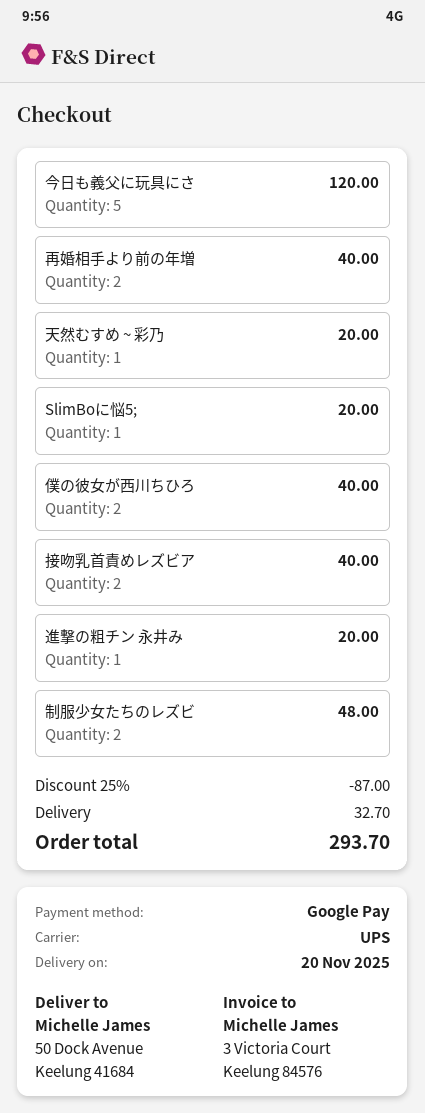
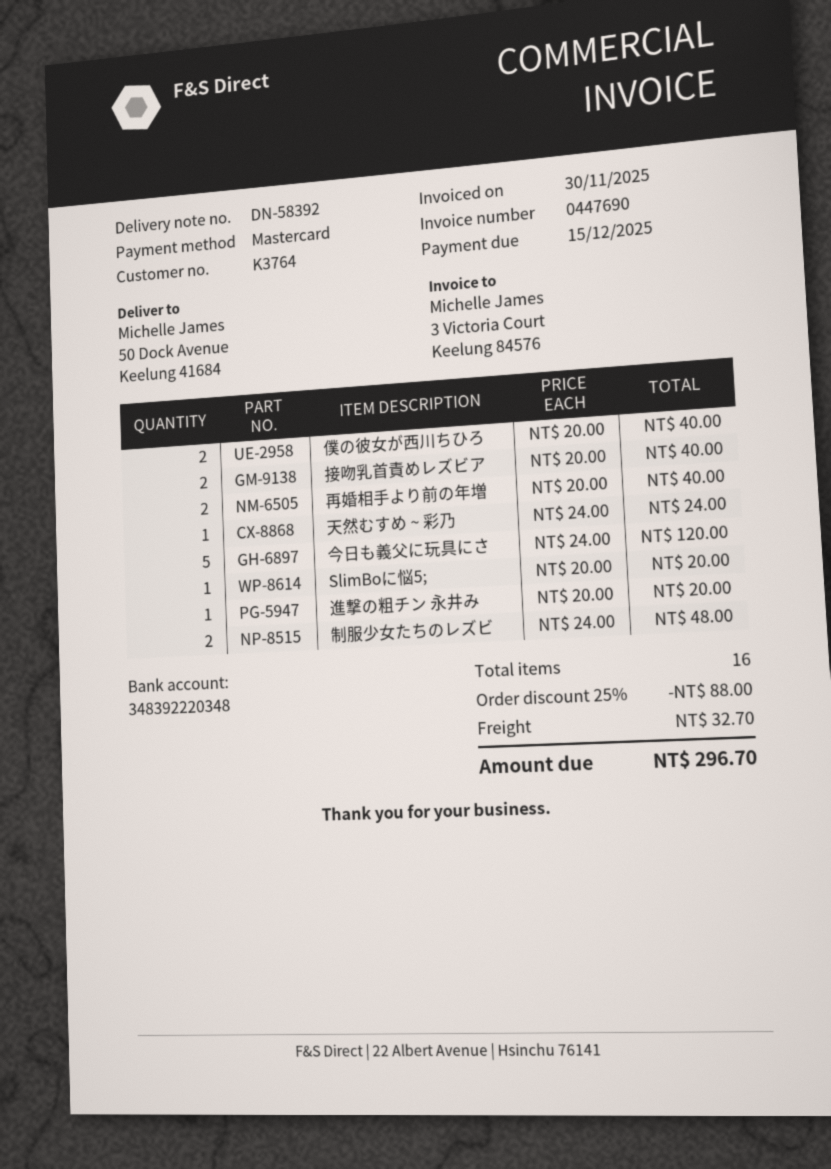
payment method: Google Pay -> Mastercard
天然むすめ ~ 彩乃: 1 for 20.00 -> 1 for 24.00
discount: 25% = 87.00 -> 25% = 88.00
total: 293.70 -> 296.70

